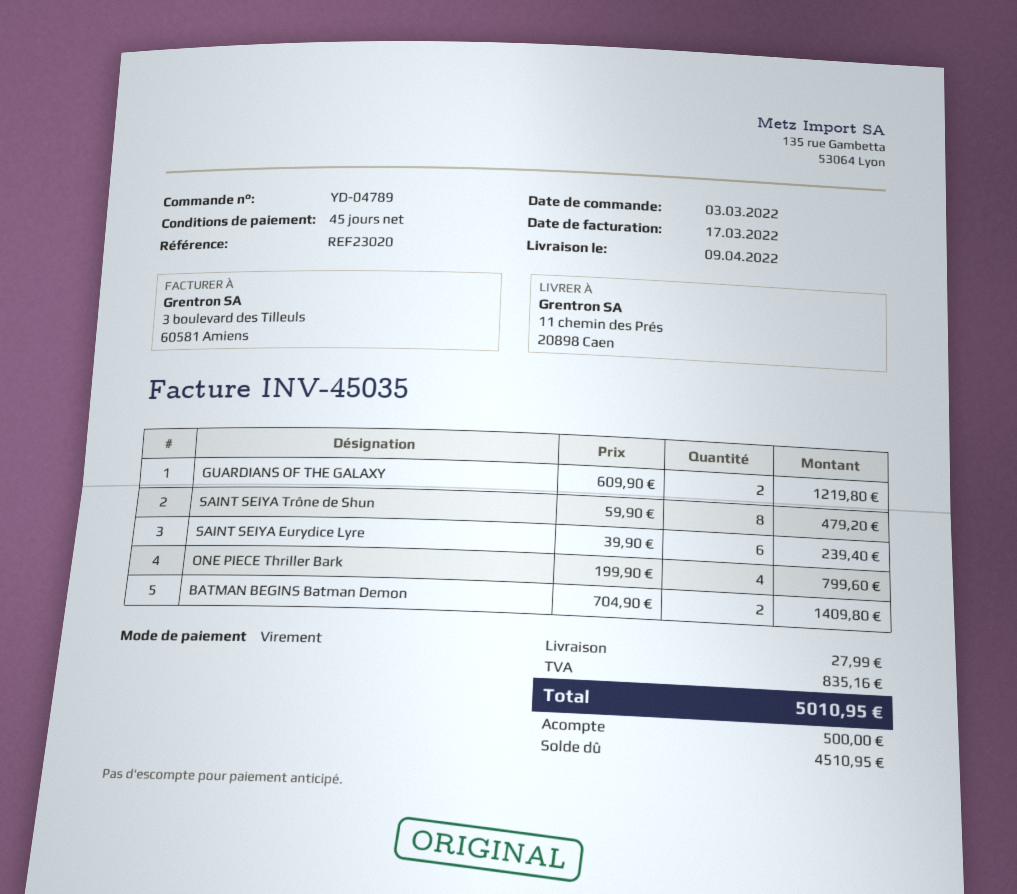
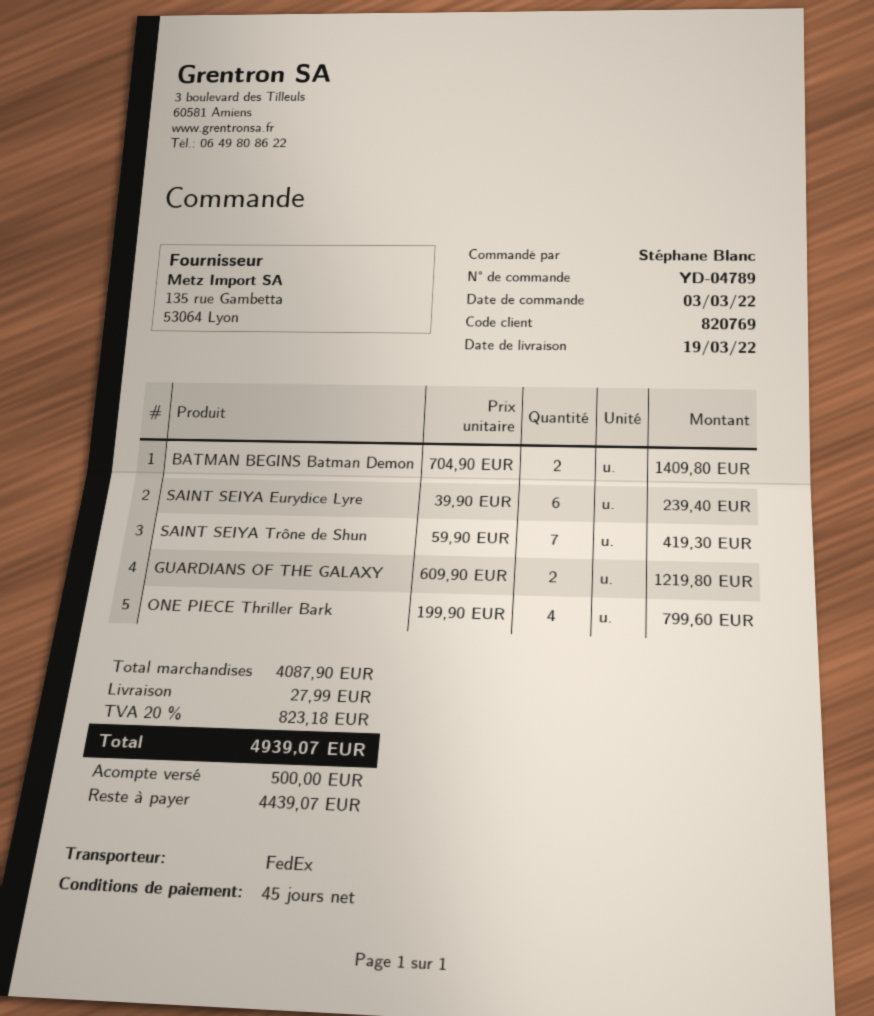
delivery date: 2022-04-09 -> 2022-03-19
SAINT SEIYA Trône de Shun: 8 x 59.90 = 479.20 -> 7 x 59.90 = 419.30
tax: 835.16 -> 823.18
total: 5010.95 -> 4939.07
balance: 4510.95 -> 4439.07

